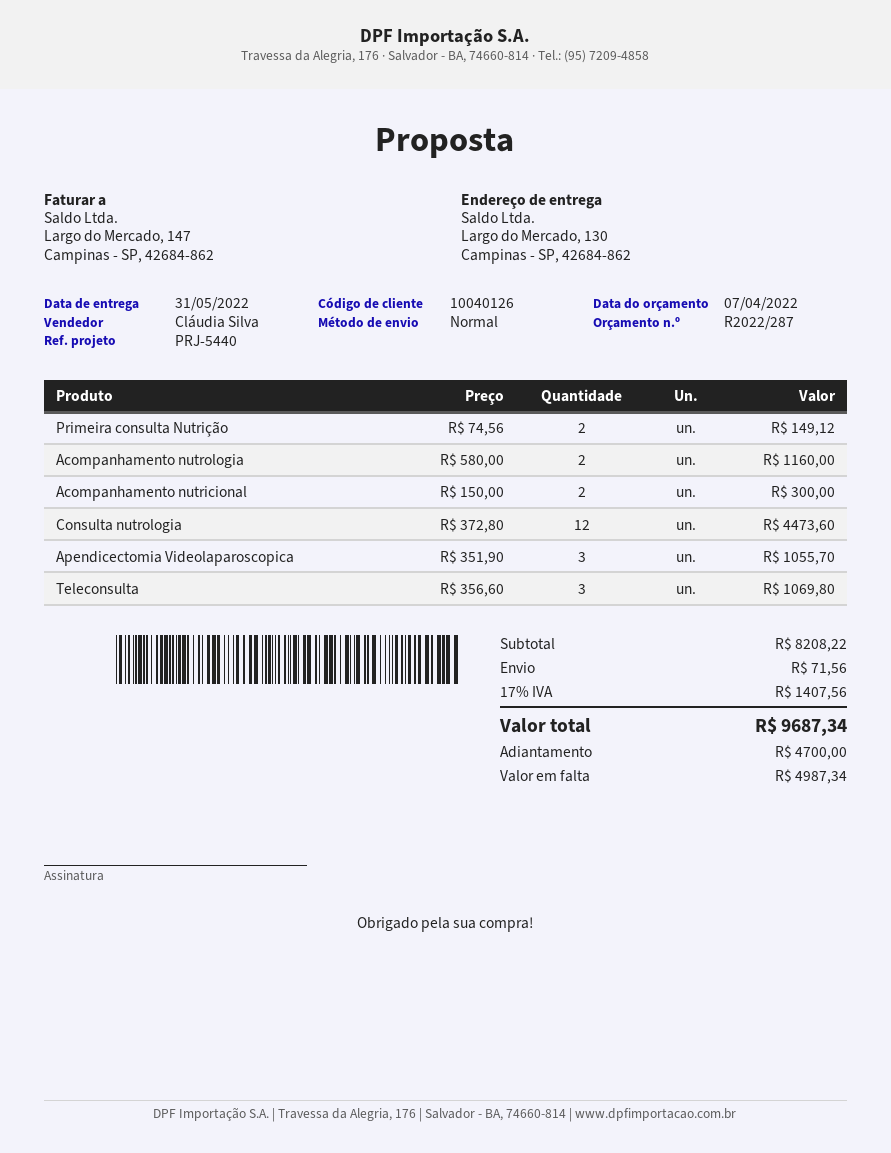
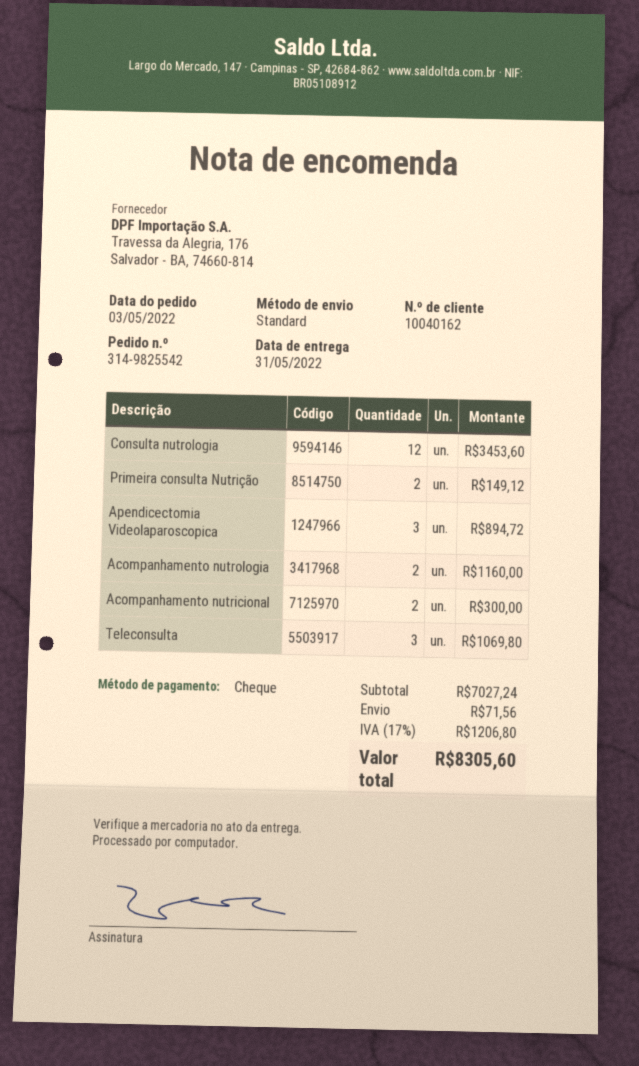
customer number: 10040126 -> 10040162
Consulta nutrologia: 12 for 4473.60 -> 12 for 3453.60
Apendicectomia Videolaparoscopica: 3 for 1055.70 -> 3 for 894.72
subtotal: 8208.22 -> 7027.24
tax: 17% = 1407.56 -> 17% = 1206.80
total: 9687.34 -> 8305.60

